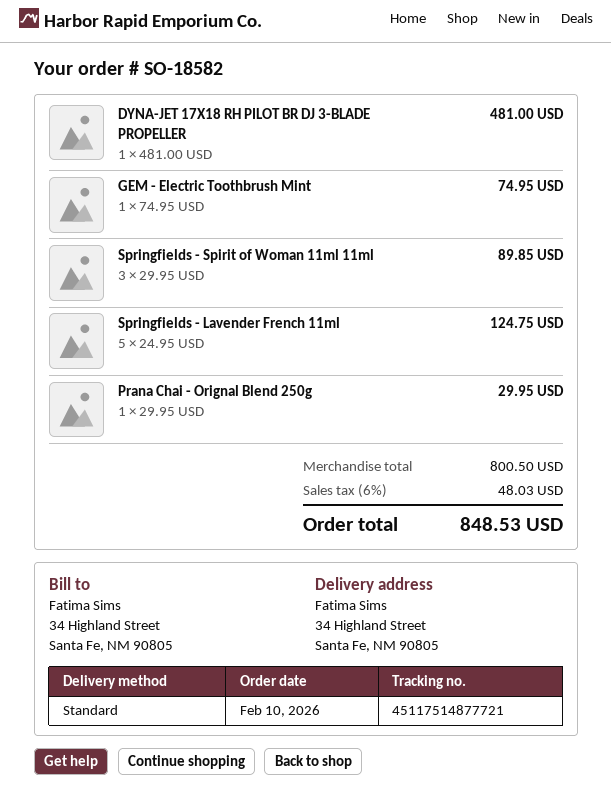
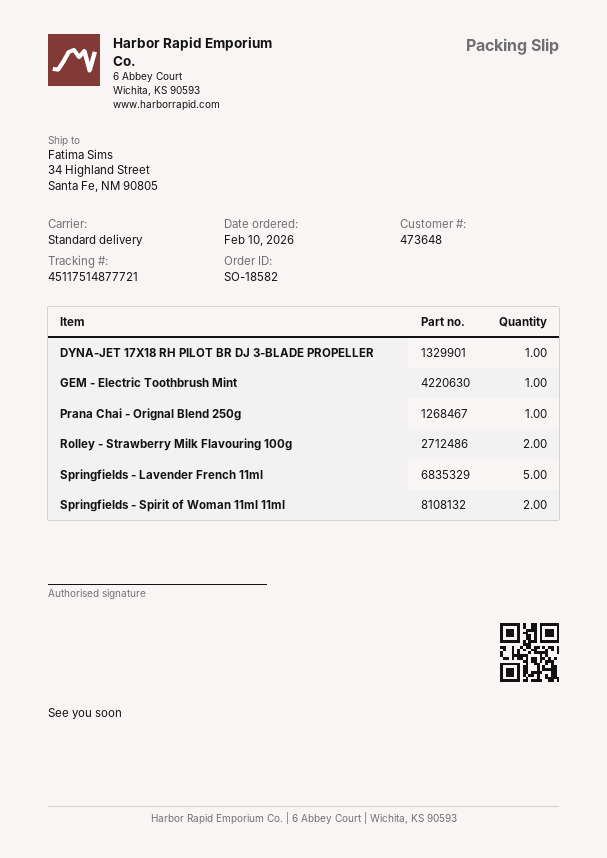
Springfields - Spirit of Woman 11ml 11ml: 3 -> 2
Rolley - Strawberry Milk Flavouring 100g: none -> 2

